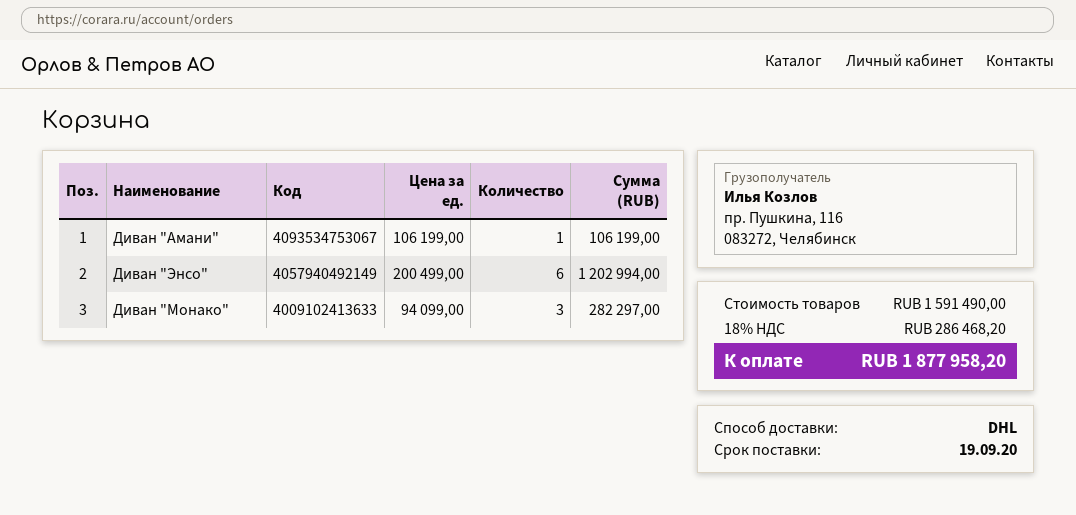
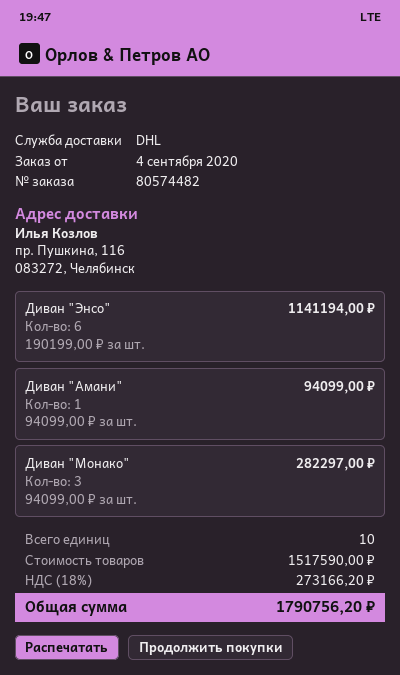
Диван "Амани": 1 x 106199.00 = 106199.00 -> 1 x 94099.00 = 94099.00
Диван "Энсо": 6 x 200499.00 = 1202994.00 -> 6 x 190199.00 = 1141194.00
subtotal: 1591490.00 -> 1517590.00
tax: 18% = 286468.20 -> 18% = 273166.20
total: 1877958.20 -> 1790756.20

